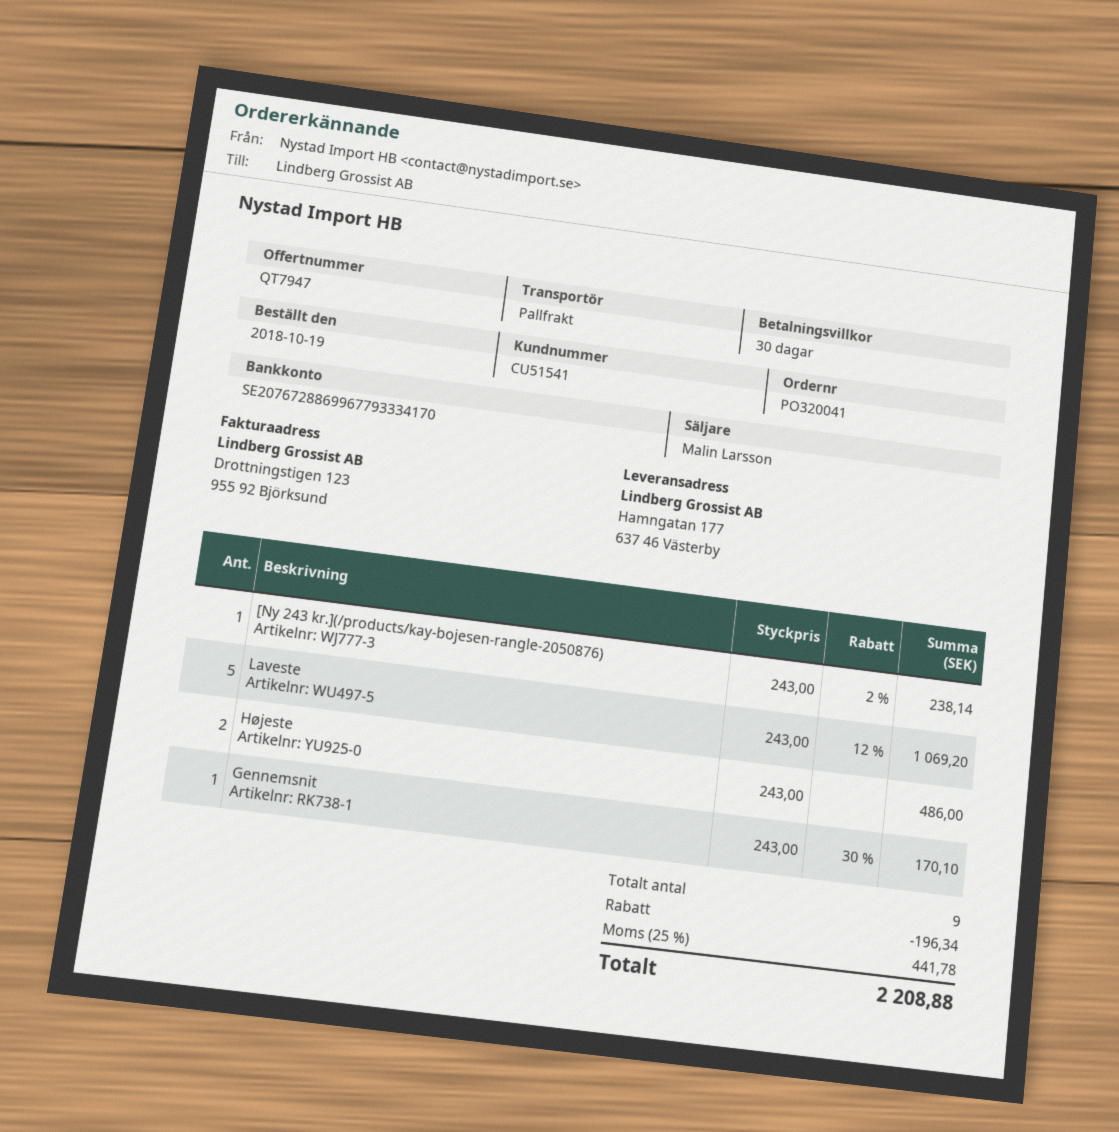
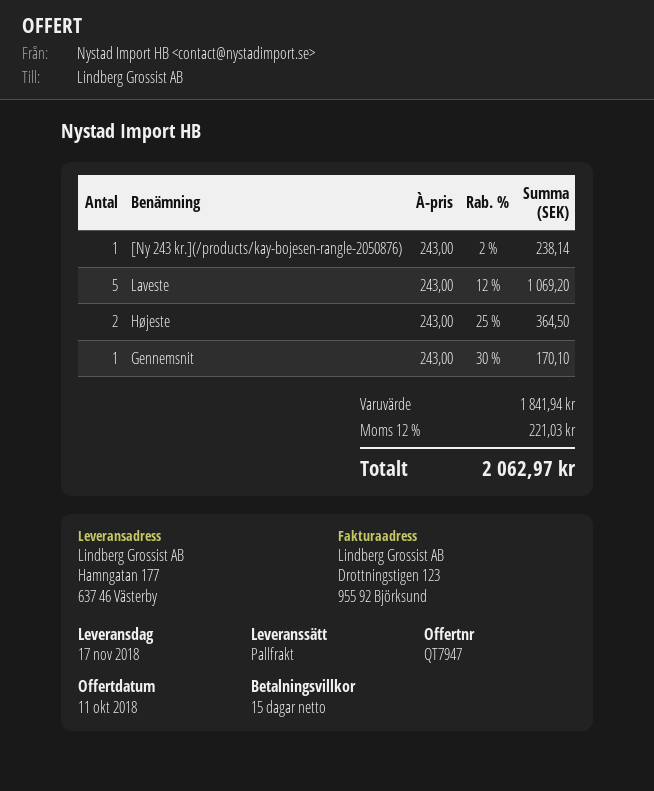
payment terms: 30 days -> 15 days
Højeste: 2 x 243.00 = 486.00 -> 2 x 243.00 - 25% = 364.50
discount: 196.34 -> none
tax: 25% = 441.78 -> 12% = 221.03
total: 2208.88 -> 2062.97

